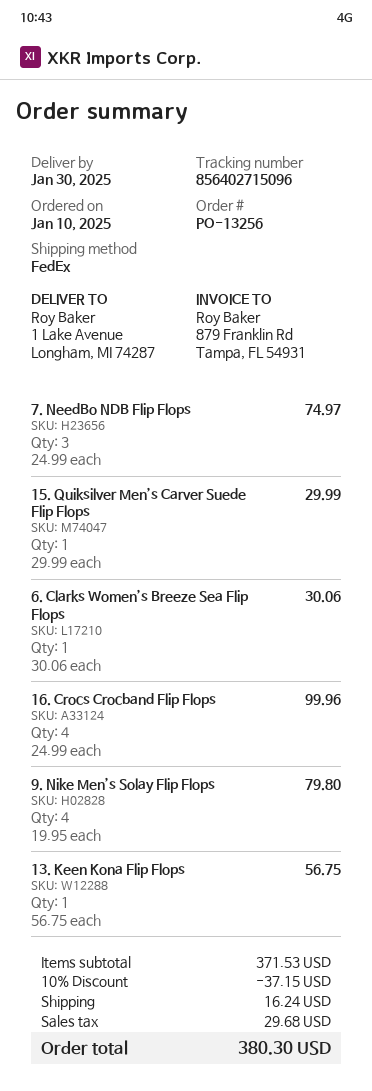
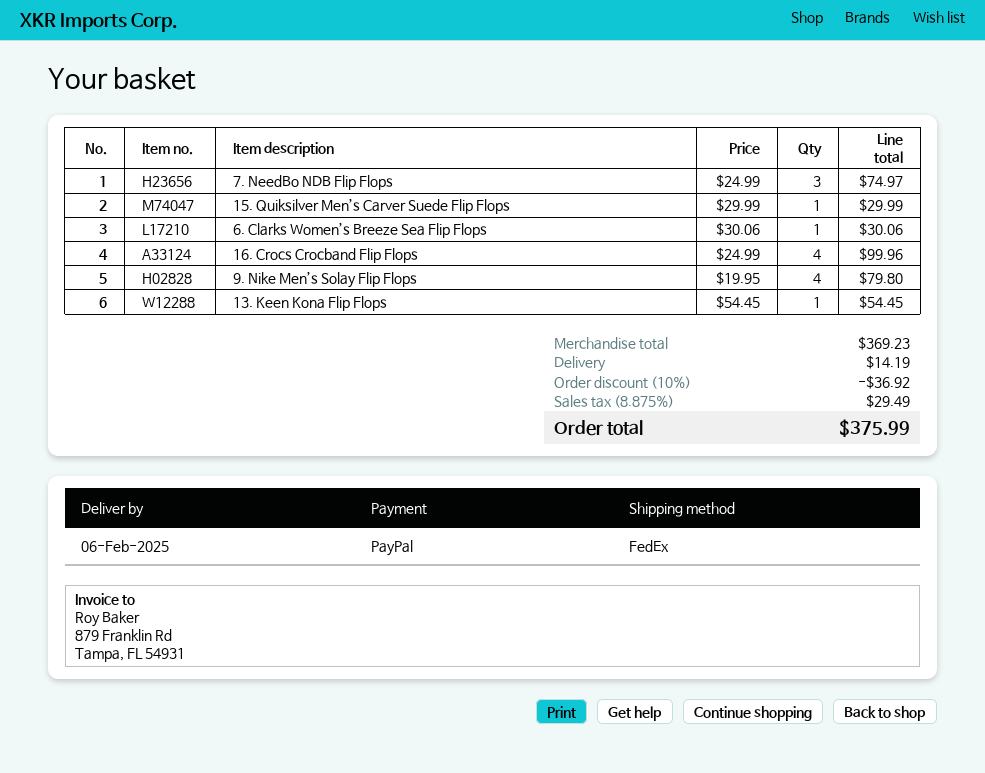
delivery date: 2025-01-30 -> 2025-02-06
13. Keen Kona Flip Flops: 1 x 56.75 = 56.75 -> 1 x 54.45 = 54.45
subtotal: 371.53 -> 369.23
discount: 10% = 37.15 -> 10% = 36.92
shipping: 16.24 -> 14.19
tax: 29.68 -> 29.49
total: 380.30 -> 375.99

